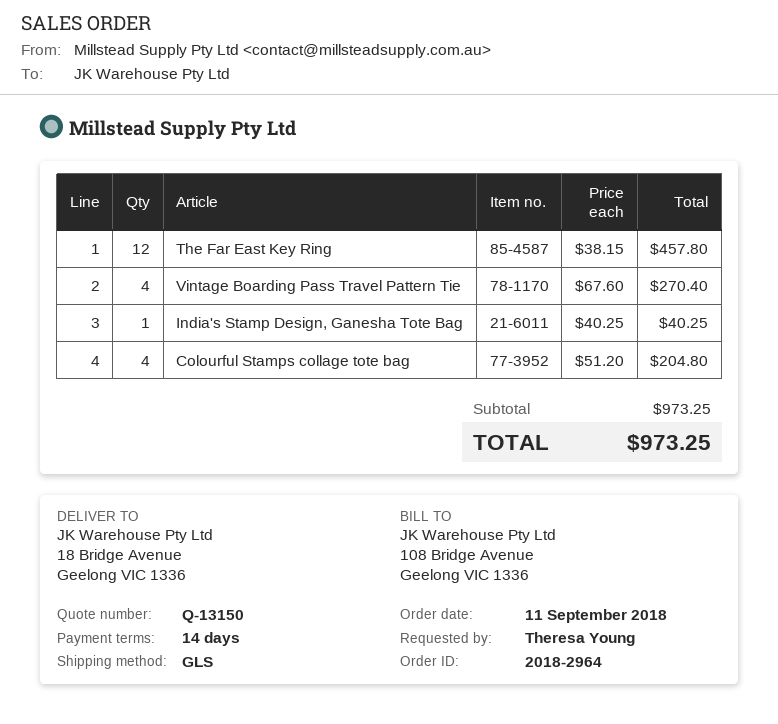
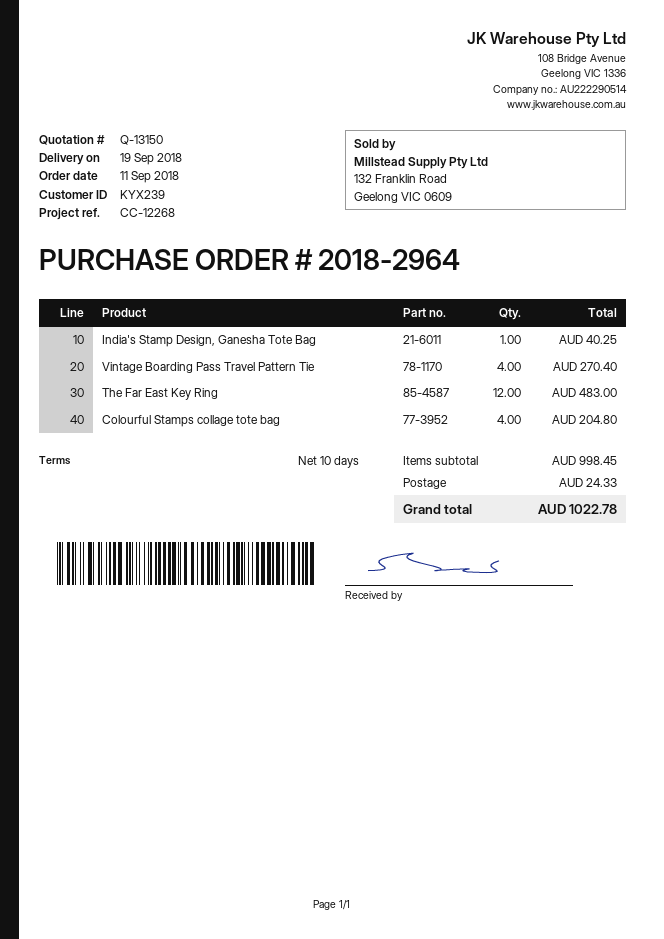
payment terms: 14 days -> 10 days
The Far East Key Ring: 12 for 457.80 -> 12 for 483.00
subtotal: 973.25 -> 998.45
shipping: none -> 24.33
total: 973.25 -> 1022.78

